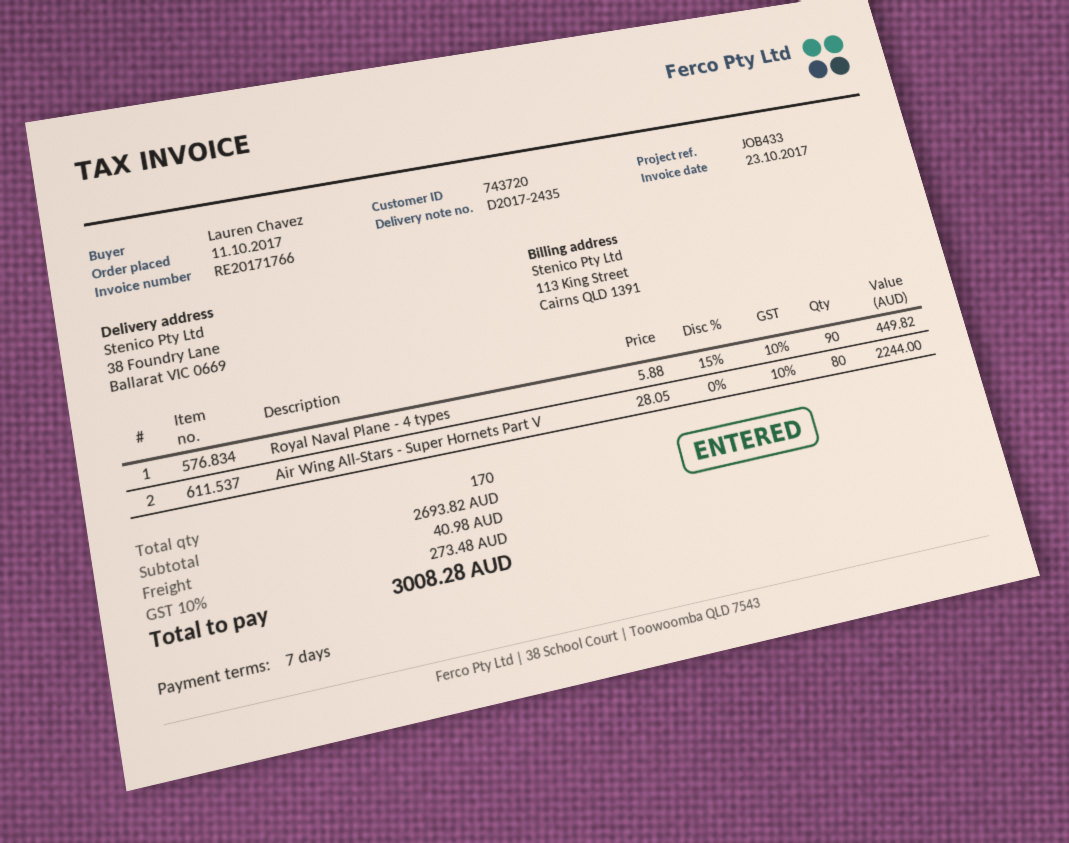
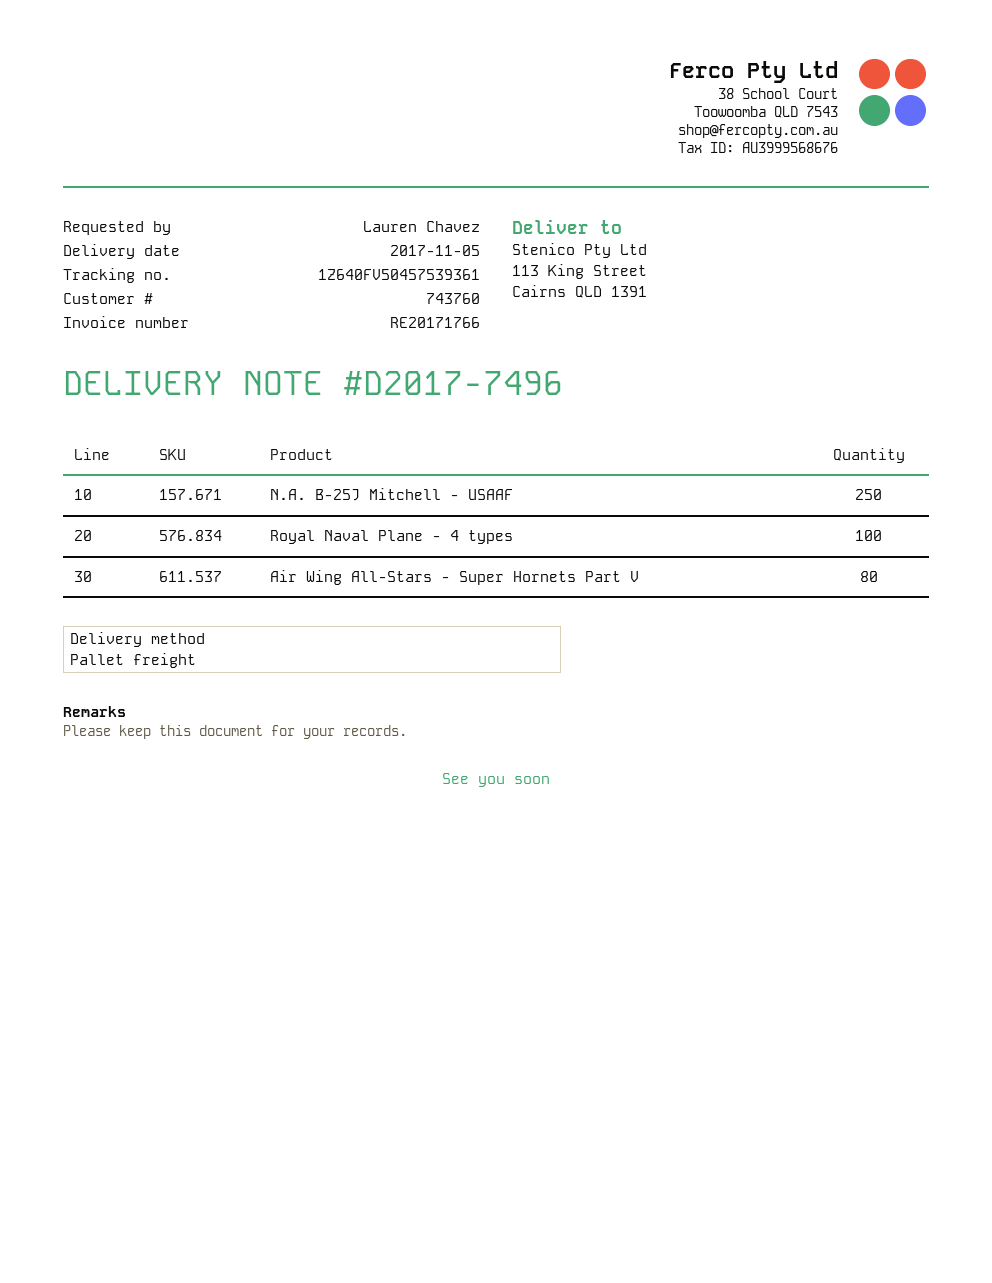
delivery note number: D2017-2435 -> D2017-7496
customer number: 743720 -> 743760
ship to: 38 Foundry Lane, Ballarat VIC 0669 -> 113 King Street, Cairns QLD 1391
Royal Naval Plane - 4 types: 90 -> 100
N.A. B-25J Mitchell - USAAF: none -> 250

